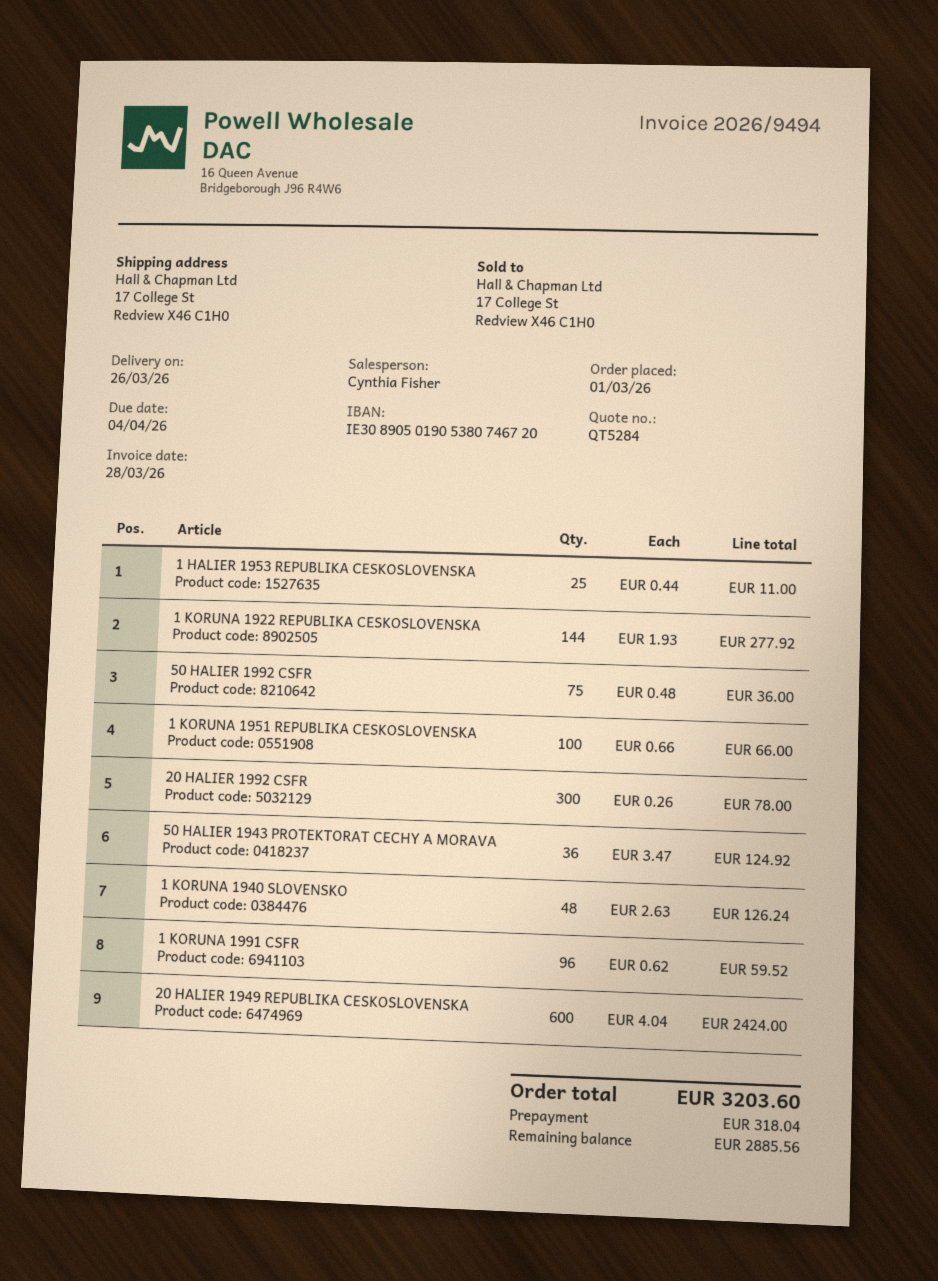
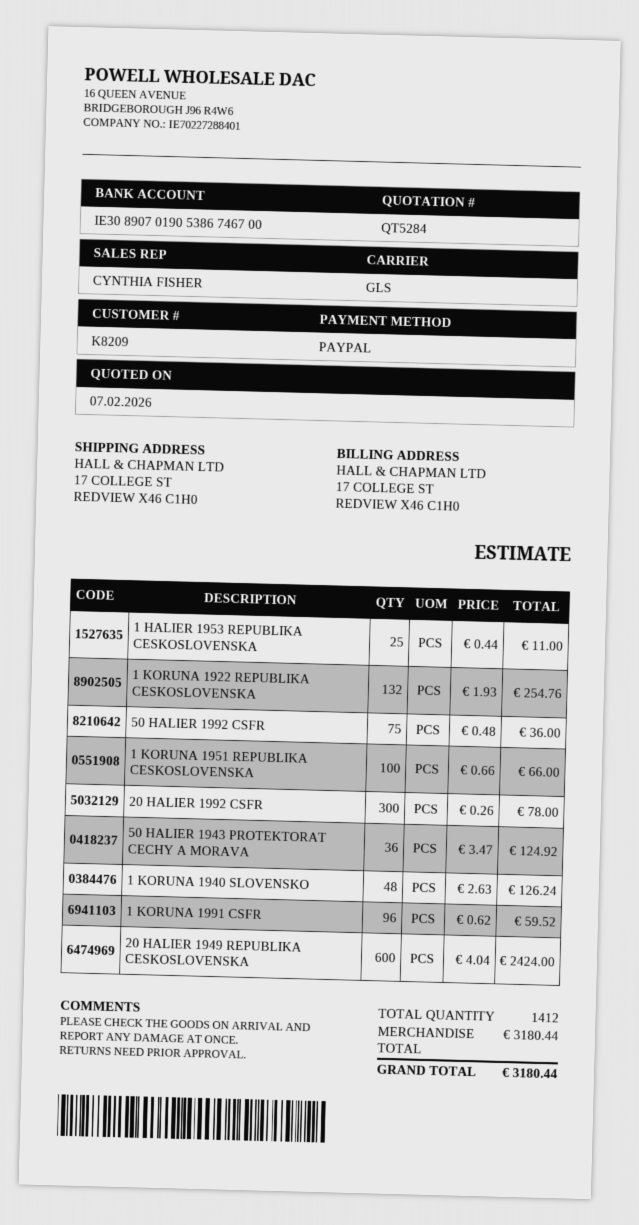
bank account: IE30890501905380746720 -> IE30890701905386746700
1 KORUNA 1922 REPUBLIKA CESKOSLOVENSKA: 144 x 1.93 = 277.92 -> 132 x 1.93 = 254.76
total: 3203.60 -> 3180.44

